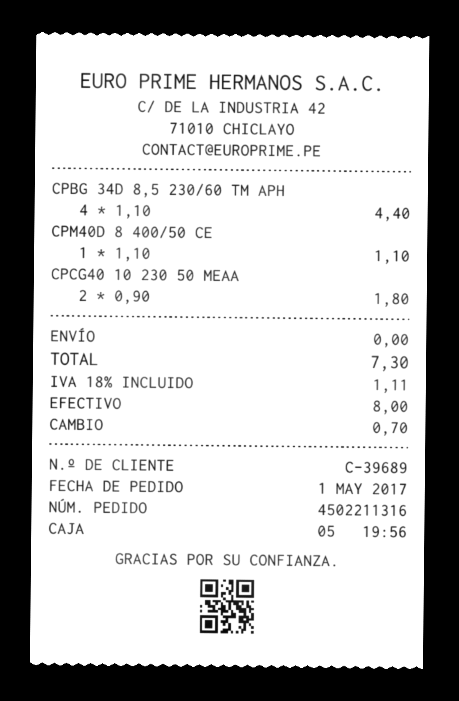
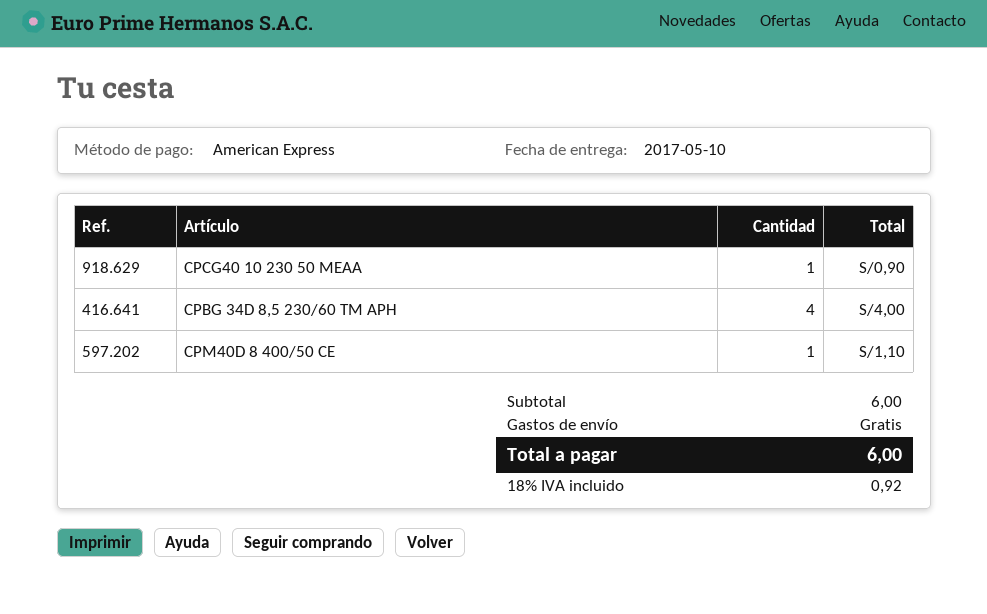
payment method: cash -> American Express
CPBG 34D 8,5 230/60 TM APH: 4 for 4.40 -> 4 for 4.00
CPCG40 10 230 50 MEAA: 2 for 1.80 -> 1 for 0.90
tax: 18% = 1.11 -> 18% = 0.92
total: 7.30 -> 6.00

